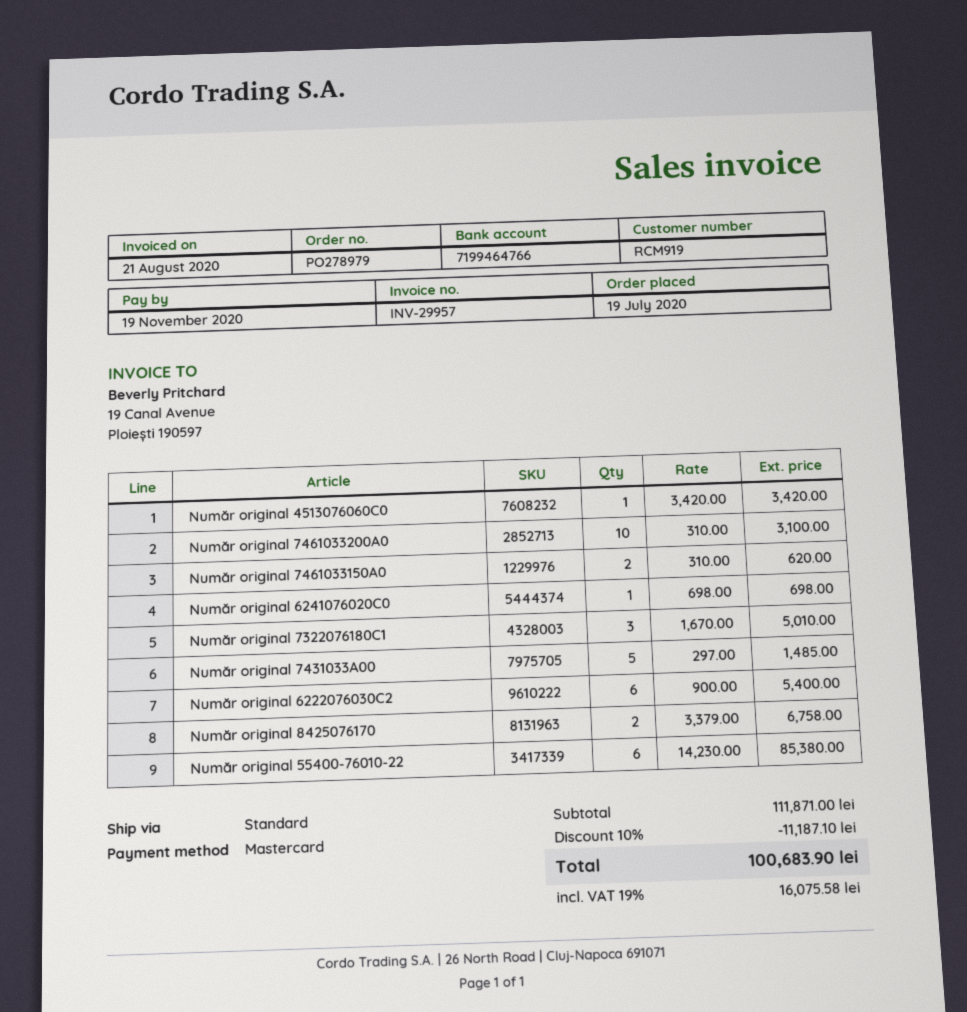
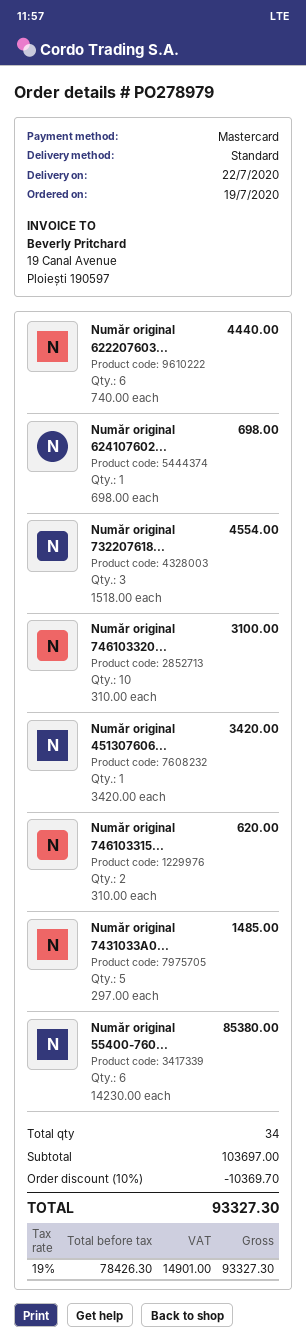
Număr original 7322076180C1: 3 x 1670.00 = 5010.00 -> 3 x 1518.00 = 4554.00
Număr original 6222076030C2: 6 x 900.00 = 5400.00 -> 6 x 740.00 = 4440.00
Număr original 8425076170: 2 x 3379.00 = 6758.00 -> none
subtotal: 111871.00 -> 103697.00
discount: 10% = 11187.10 -> 10% = 10369.70
tax: 19% = 16075.58 -> 19% = 14901.00
total: 100683.90 -> 93327.30

